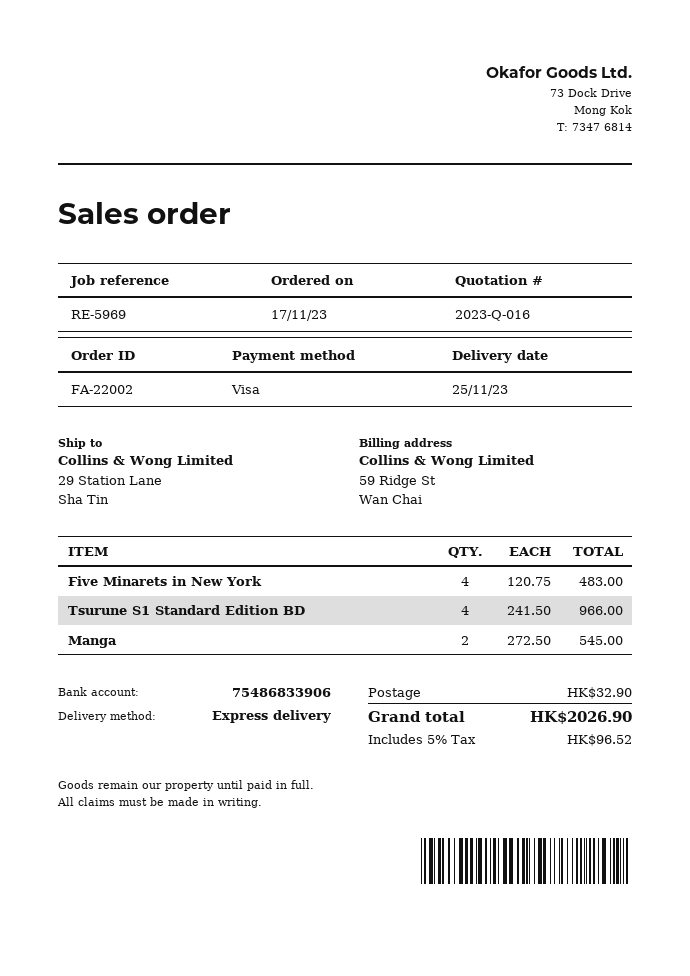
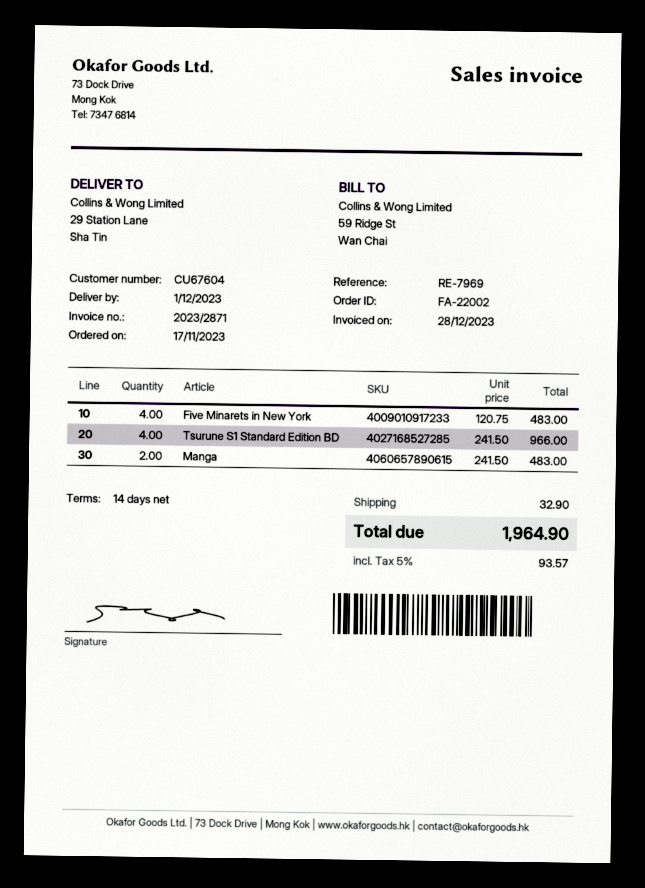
delivery date: 2023-11-25 -> 2023-12-01
reference: RE-5969 -> RE-7969
Manga: 2 x 272.50 = 545.00 -> 2 x 241.50 = 483.00
tax: 5% = 96.52 -> 5% = 93.57
total: 2026.90 -> 1964.90

